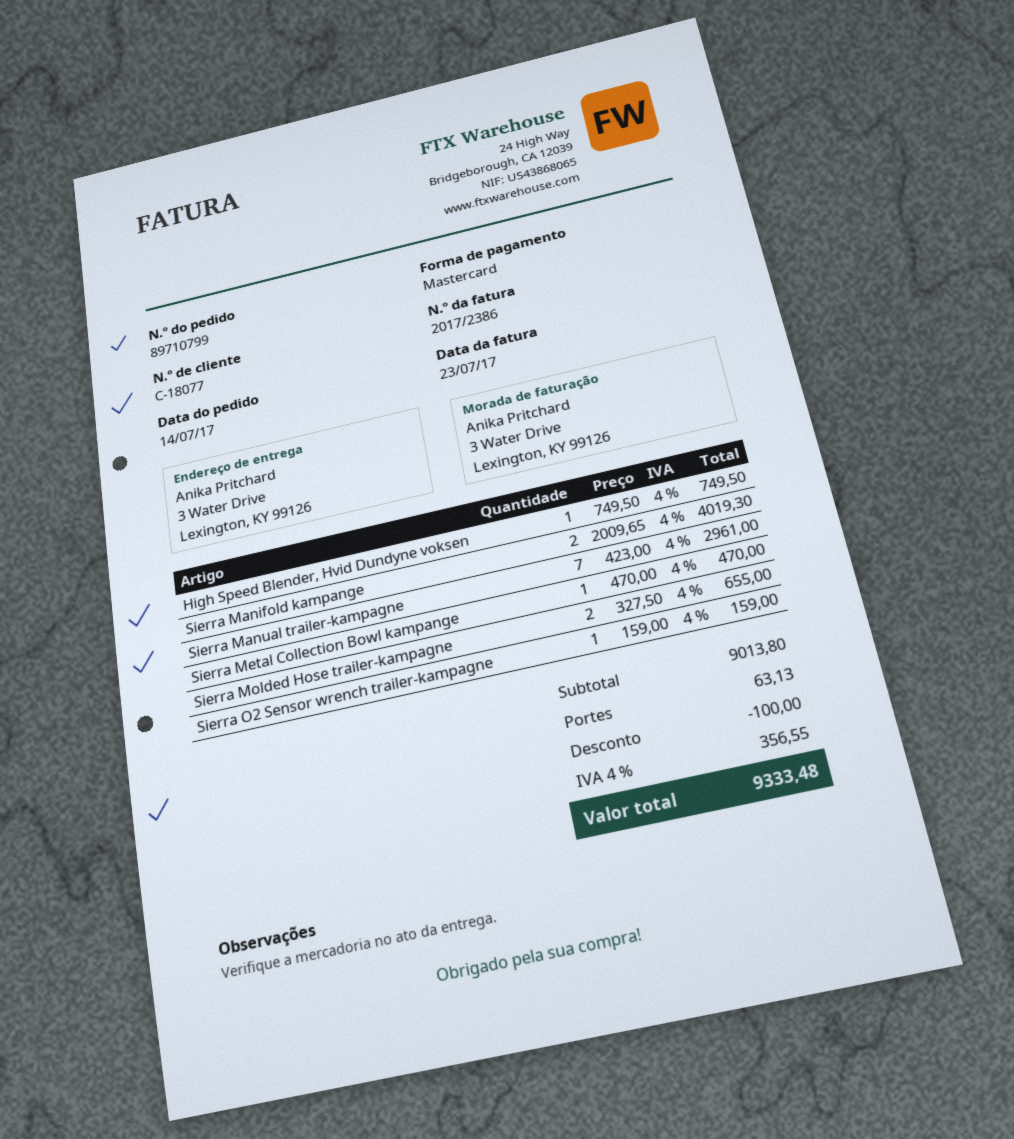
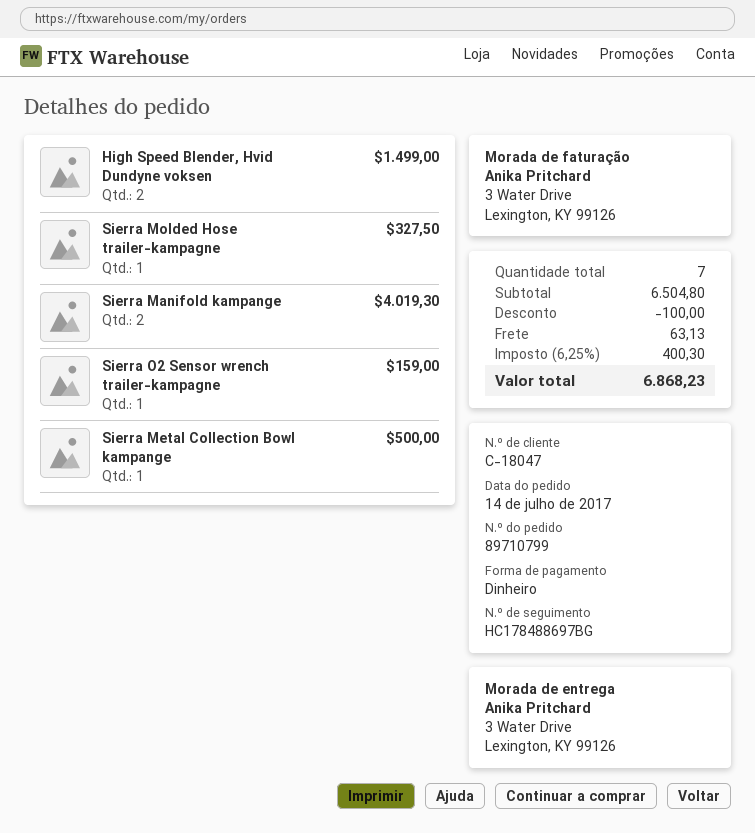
customer number: C-18077 -> C-18047
payment method: Mastercard -> cash
High Speed Blender, Hvid Dundyne voksen: 1 for 749.50 -> 2 for 1499.00
Sierra Manual trailer-kampagne: 7 for 2961.00 -> none
Sierra Metal Collection Bowl kampange: 1 for 470.00 -> 1 for 500.00
Sierra Molded Hose trailer-kampagne: 2 for 655.00 -> 1 for 327.50
subtotal: 9013.80 -> 6504.80
tax: 4% = 356.55 -> 6.25% = 400.30
total: 9333.48 -> 6868.23

